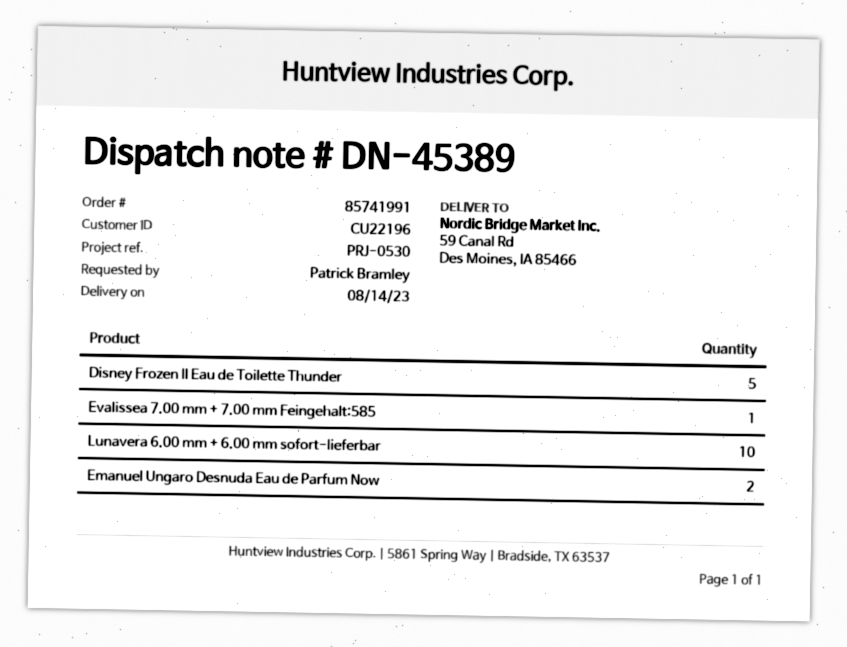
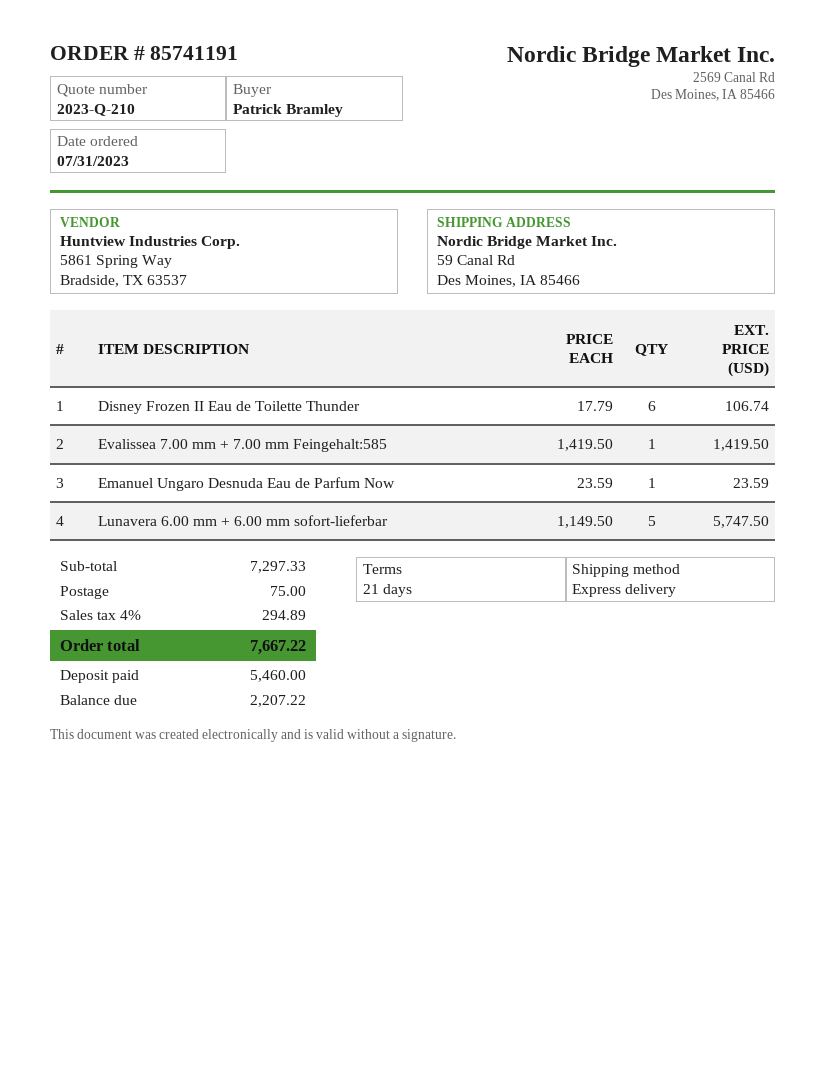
order number: 85741991 -> 85741191
Disney Frozen II Eau de Toilette Thunder: 5 -> 6
Lunavera 6.00 mm + 6.00 mm sofort-lieferbar: 10 -> 5
Emanuel Ungaro Desnuda Eau de Parfum Now: 2 -> 1

